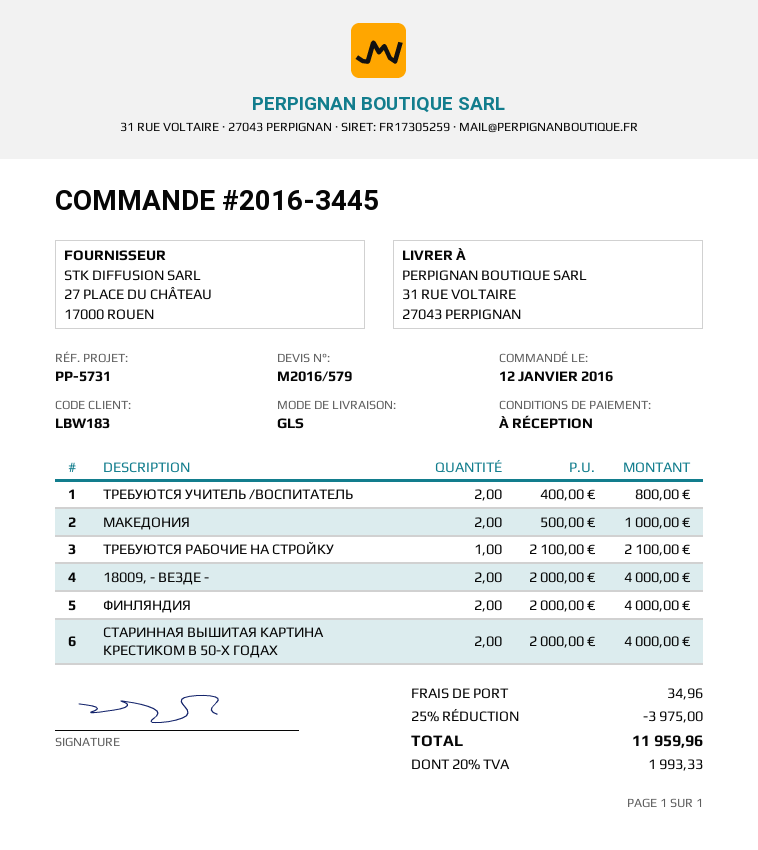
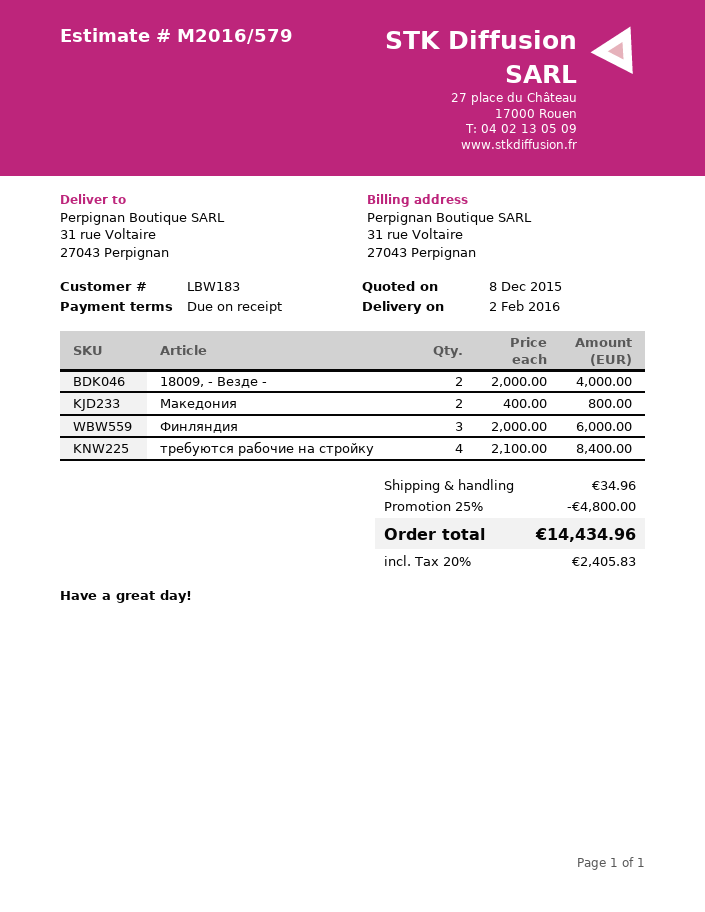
ТРЕБУЮТСЯ УЧИТЕЛЬ /ВОСПИТАТЕЛЬ: 2 x 400.00 = 800.00 -> none
МАКЕДОНИЯ: 2 x 500.00 = 1000.00 -> 2 x 400.00 = 800.00
ТРЕБУЮТСЯ РАБОЧИЕ НА СТРОЙКУ: 1 x 2100.00 = 2100.00 -> 4 x 2100.00 = 8400.00
ФИНЛЯНДИЯ: 2 x 2000.00 = 4000.00 -> 3 x 2000.00 = 6000.00
СТАРИННАЯ ВЫШИТАЯ КАРТИНА КРЕСТИКОМ В 50-Х ГОДАХ: 2 x 2000.00 = 4000.00 -> none
discount: 25% = 3975.00 -> 25% = 4800.00
tax: 20% = 1993.33 -> 20% = 2405.83
total: 11959.96 -> 14434.96

